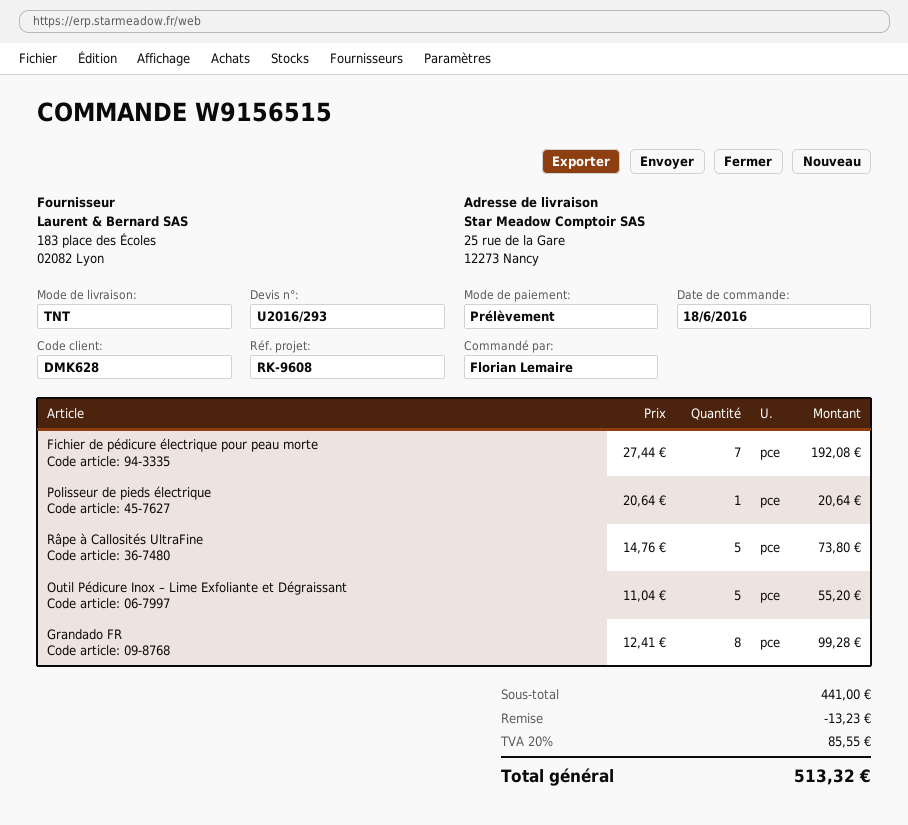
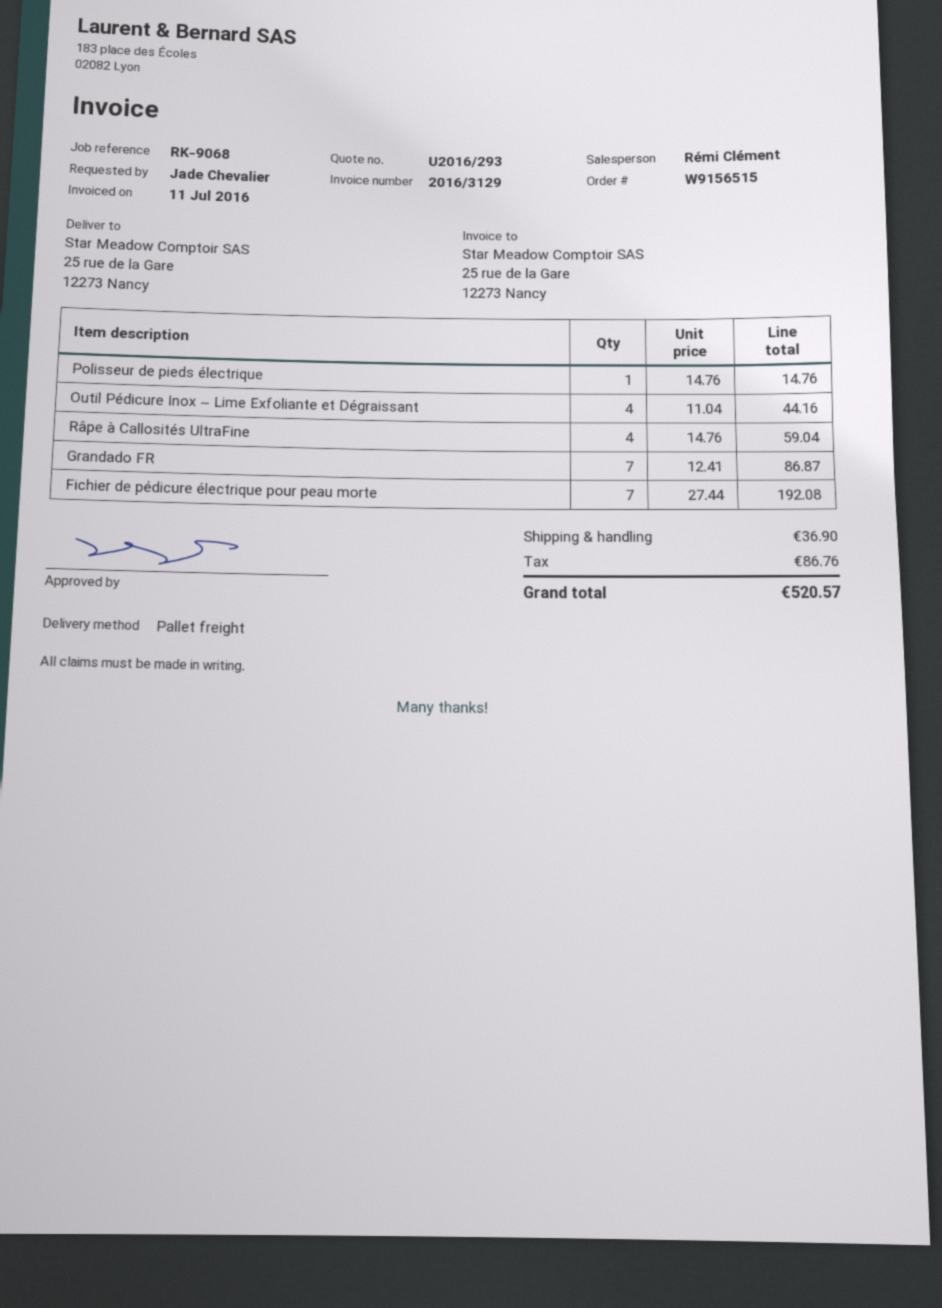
reference: RK-9608 -> RK-9068
ordered by: Florian Lemaire -> Jade Chevalier
shipping method: TNT -> pallet freight
Polisseur de pieds électrique: 1 x 20.64 = 20.64 -> 1 x 14.76 = 14.76
Râpe à Callosités UltraFine: 5 x 14.76 = 73.80 -> 4 x 14.76 = 59.04
Outil Pédicure Inox – Lime Exfoliante et Dégraissant: 5 x 11.04 = 55.20 -> 4 x 11.04 = 44.16
Grandado FR: 8 x 12.41 = 99.28 -> 7 x 12.41 = 86.87
discount: 13.23 -> none
shipping: none -> 36.90
tax: 85.55 -> 86.76
total: 513.32 -> 520.57

